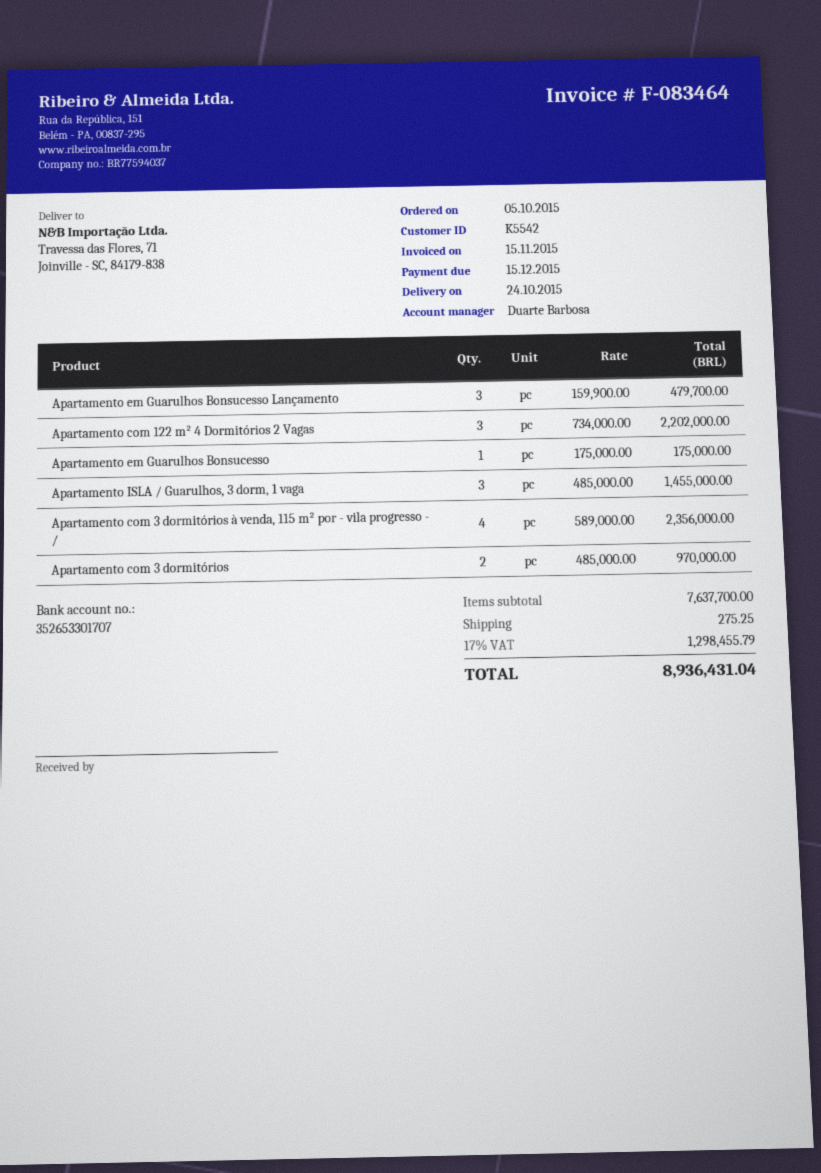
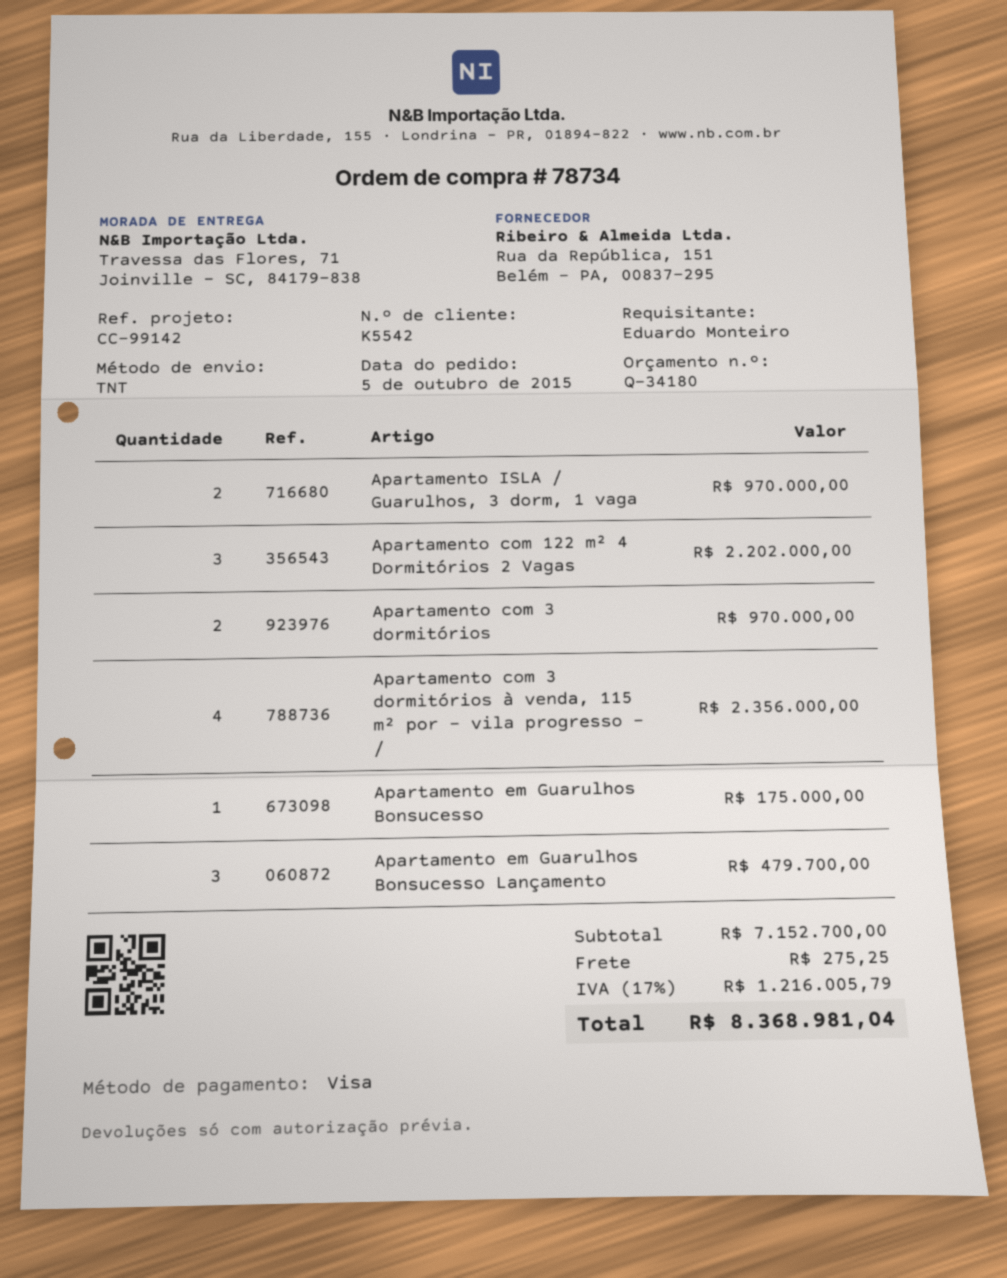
Apartamento ISLA / Guarulhos, 3 dorm, 1 vaga: 3 for 1455000.00 -> 2 for 970000.00
subtotal: 7637700.00 -> 7152700.00
tax: 17% = 1298455.79 -> 17% = 1216005.79
total: 8936431.04 -> 8368981.04

